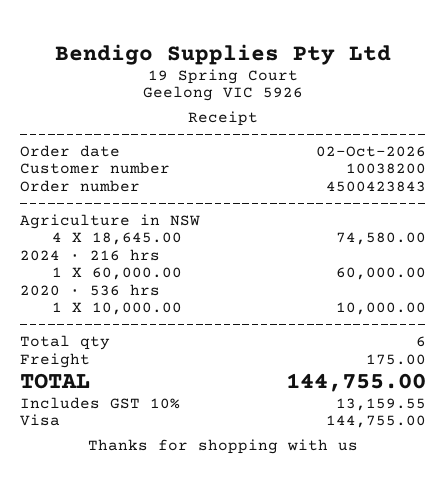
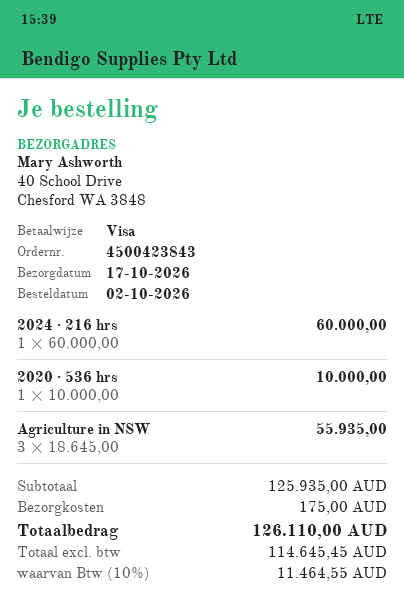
Agriculture in NSW: 4 x 18645.00 = 74580.00 -> 3 x 18645.00 = 55935.00
tax: 10% = 13159.55 -> 10% = 11464.55
total: 144755.00 -> 126110.00

